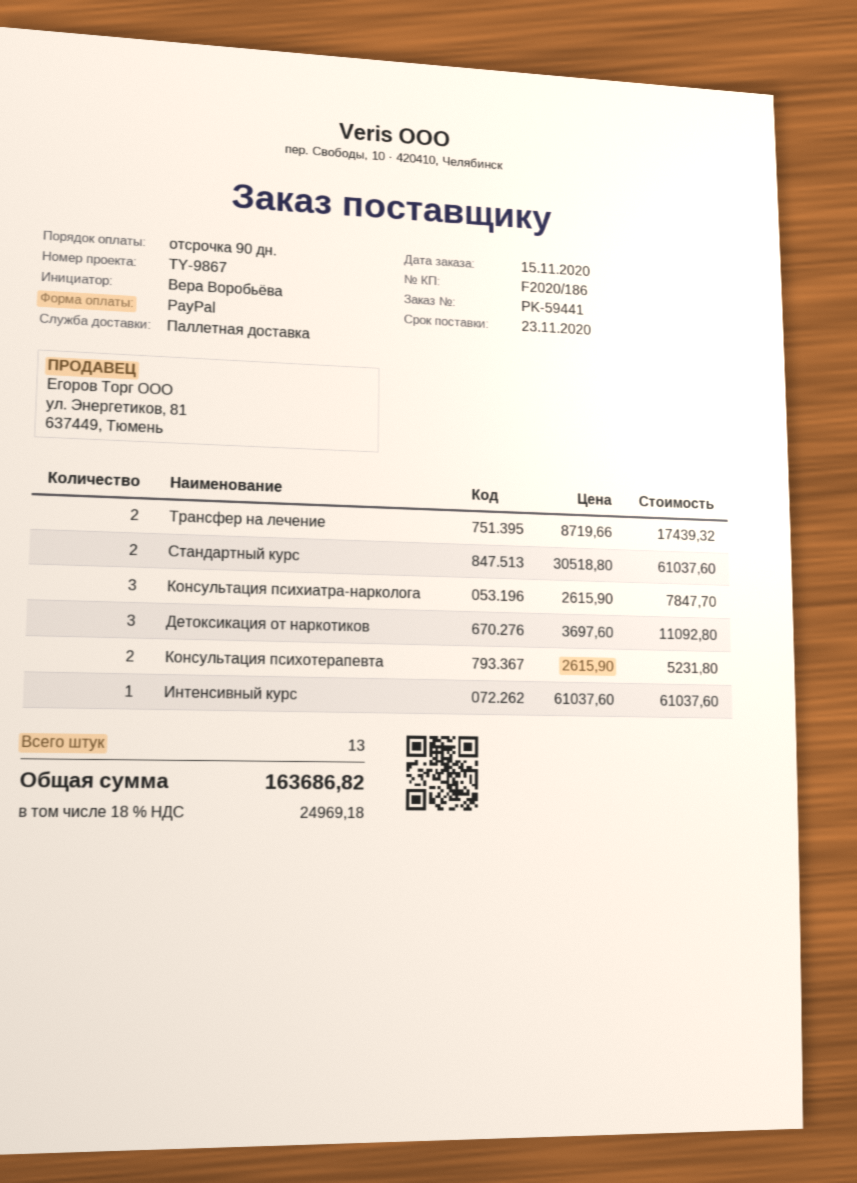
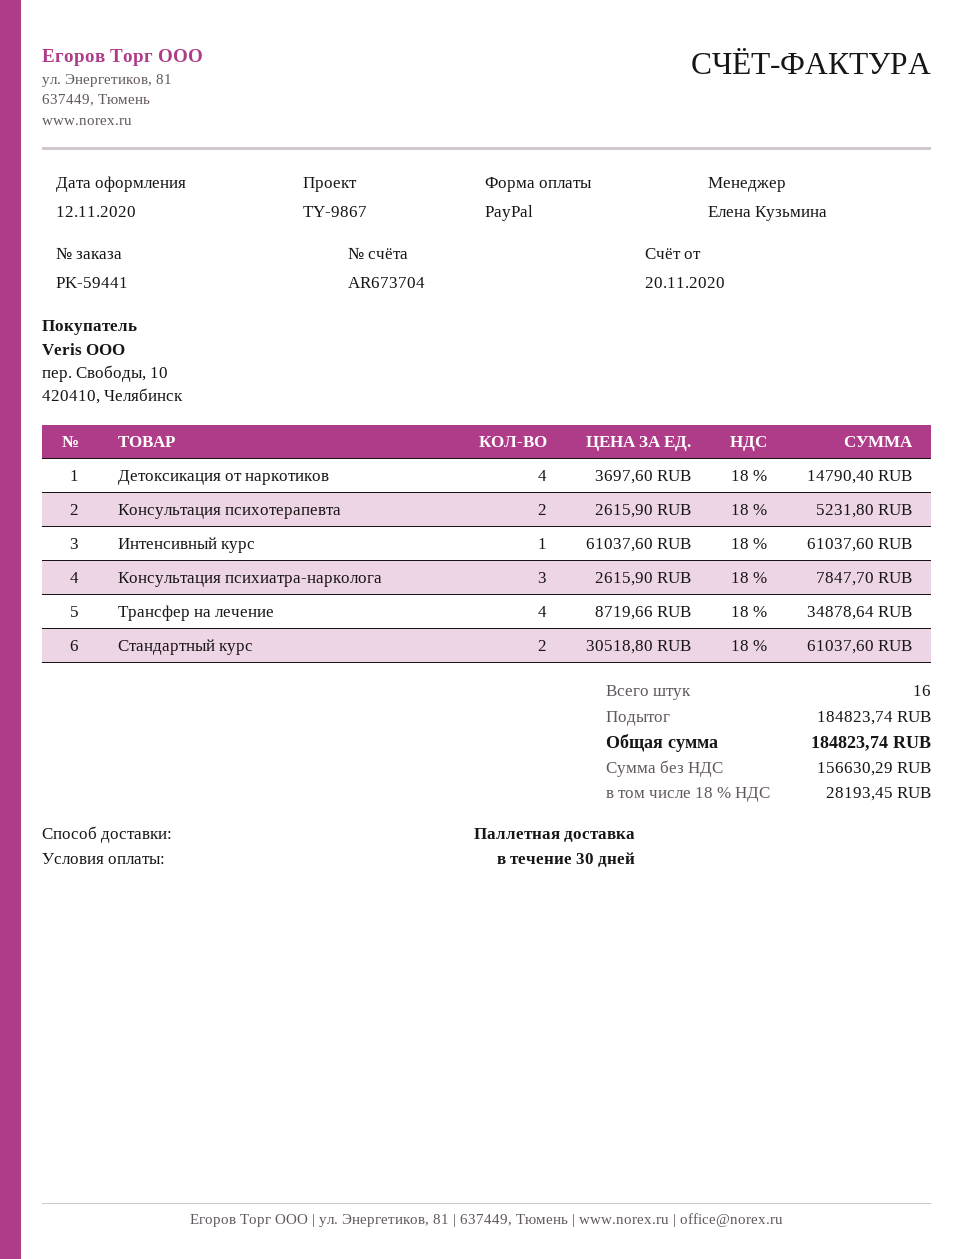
order date: 2020-11-15 -> 2020-11-12
payment terms: 90 days -> 30 days
Трансфер на лечение: 2 x 8719.66 = 17439.32 -> 4 x 8719.66 = 34878.64
Детоксикация от наркотиков: 3 x 3697.60 = 11092.80 -> 4 x 3697.60 = 14790.40
total quantity: 13 -> 16
tax: 18% = 24969.18 -> 18% = 28193.45
total: 163686.82 -> 184823.74

